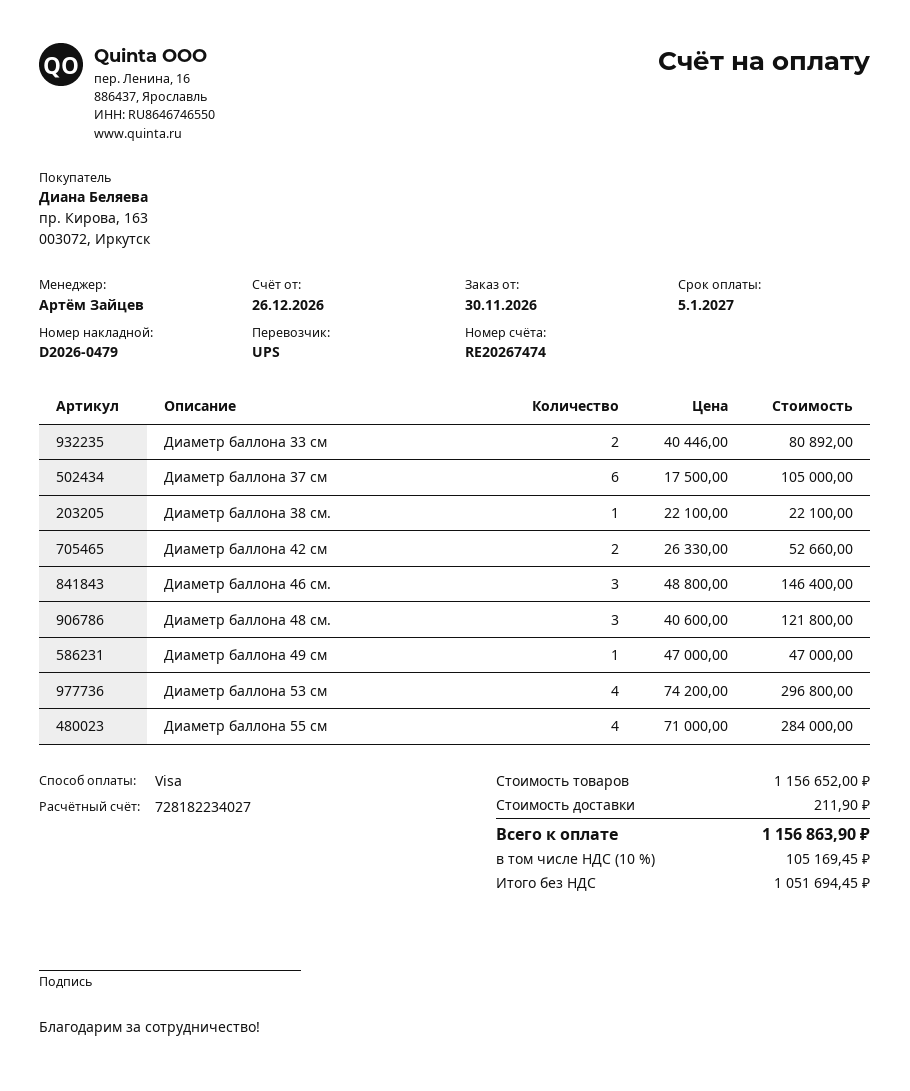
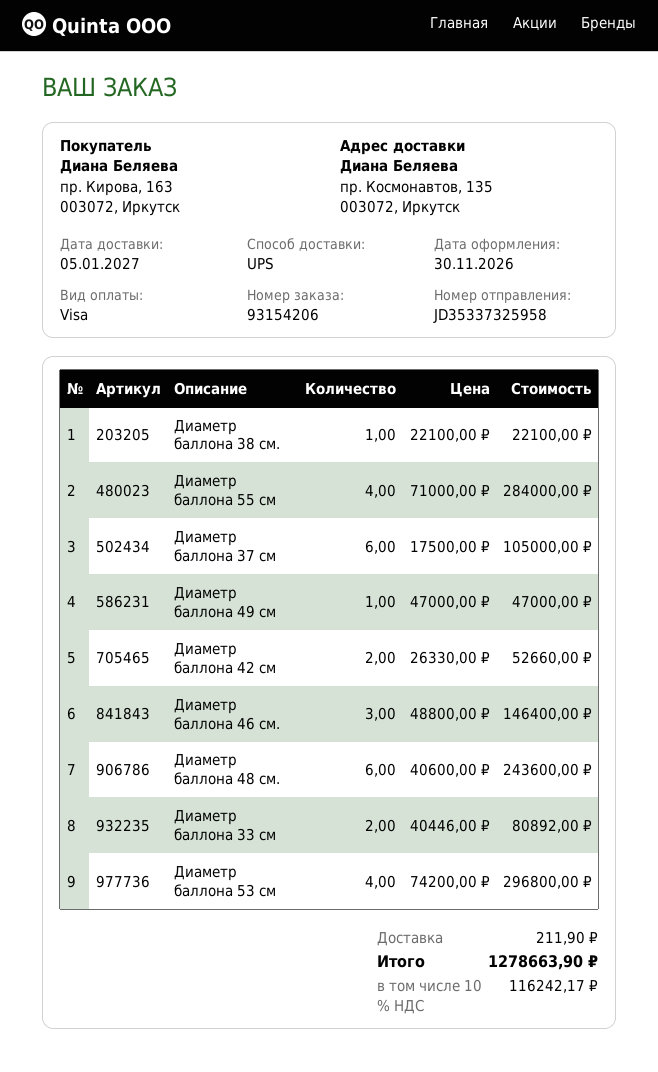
Диаметр баллона 48 см.: 3 x 40600.00 = 121800.00 -> 6 x 40600.00 = 243600.00
tax: 10% = 105169.45 -> 10% = 116242.17
total: 1156863.90 -> 1278663.90

